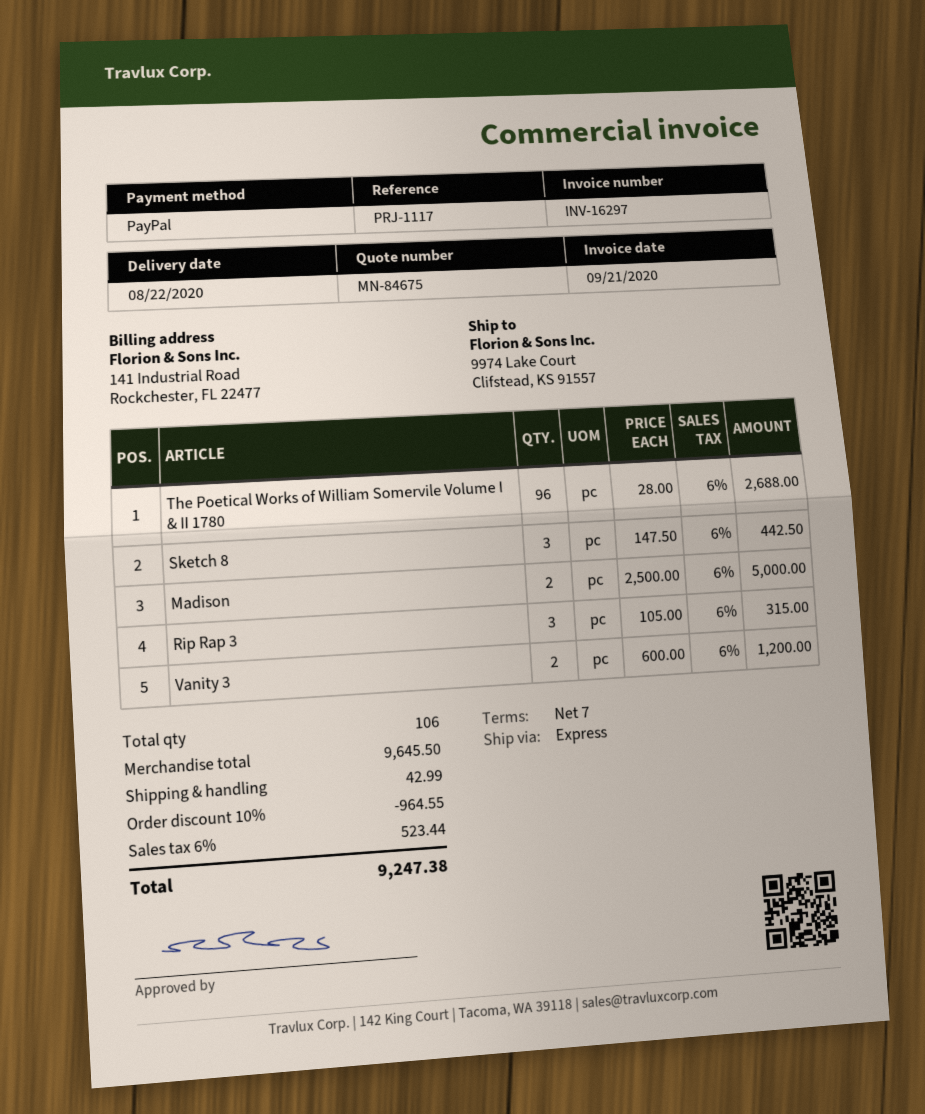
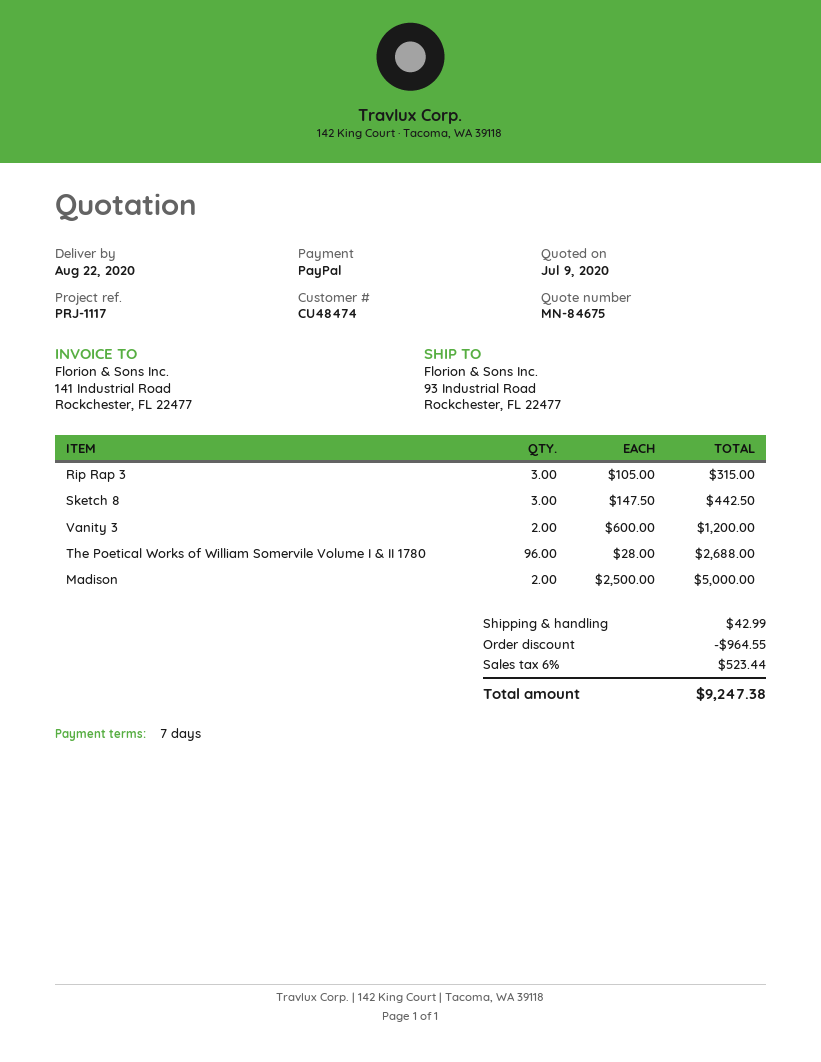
ship to: 9974 Lake Court, Clifstead, KS 91557 -> 93 Industrial Road, Rockchester, FL 22477

